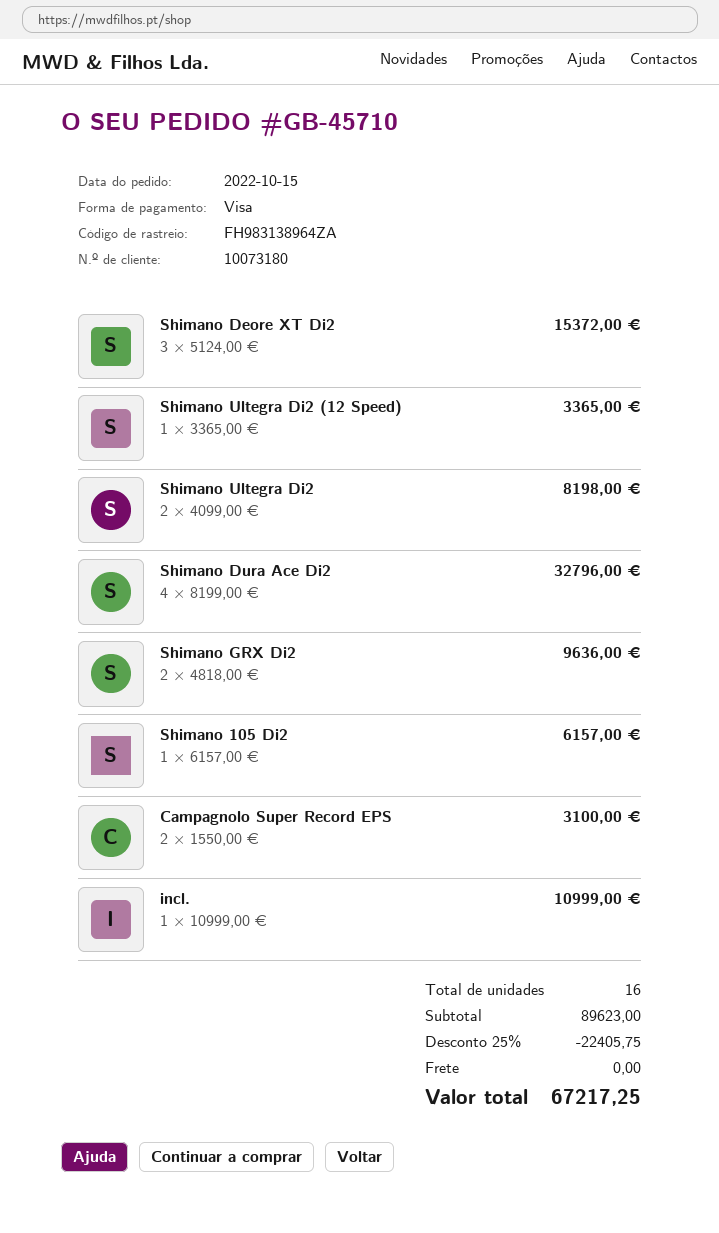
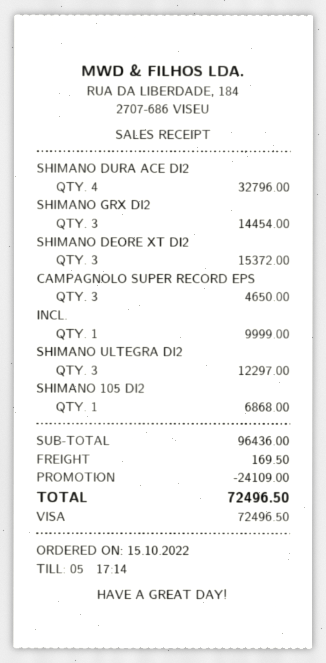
Shimano Ultegra Di2 (12 Speed): 1 for 3365.00 -> none
Shimano Ultegra Di2: 2 for 8198.00 -> 3 for 12297.00
Shimano GRX Di2: 2 for 9636.00 -> 3 for 14454.00
Shimano 105 Di2: 1 for 6157.00 -> 1 for 6868.00
Campagnolo Super Record EPS: 2 for 3100.00 -> 3 for 4650.00
incl.: 1 for 10999.00 -> 1 for 9999.00
subtotal: 89623.00 -> 96436.00
discount: 22405.75 -> 24109.00
shipping: 0.00 -> 169.50
total: 67217.25 -> 72496.50

